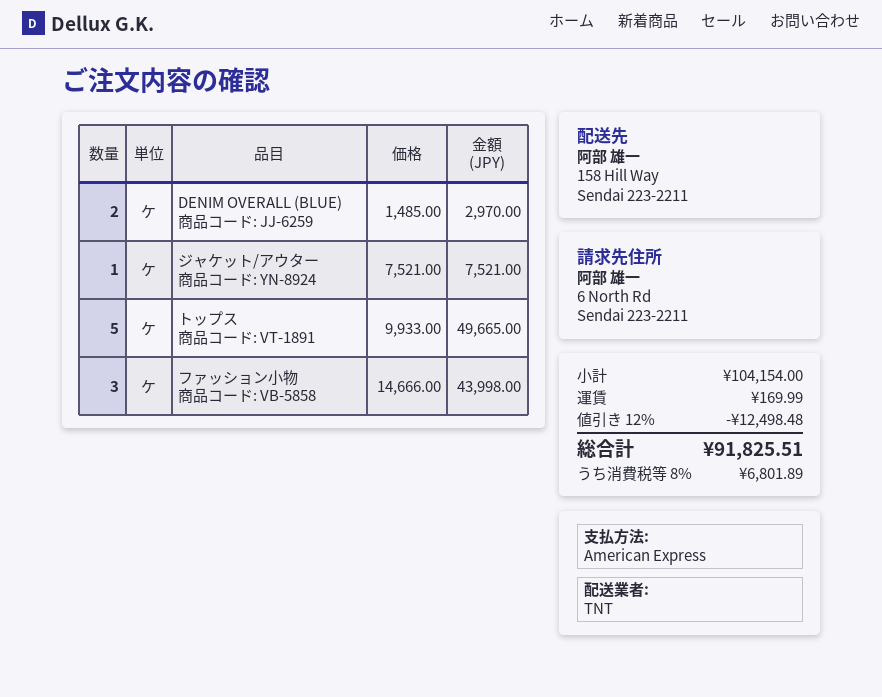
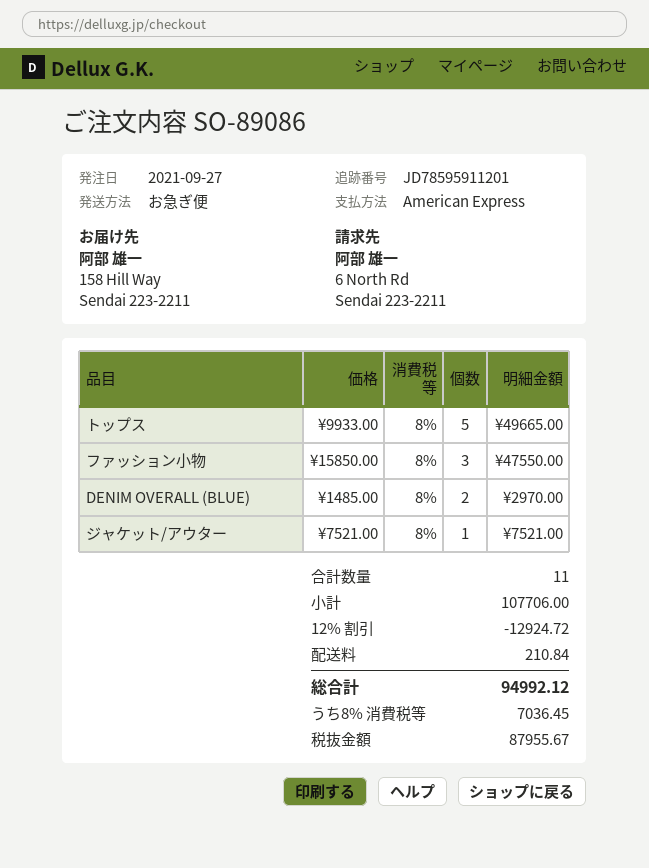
shipping method: TNT -> express
ファッション小物: 3 x 14666.00 = 43998.00 -> 3 x 15850.00 = 47550.00
subtotal: 104154.00 -> 107706.00
discount: 12% = 12498.48 -> 12% = 12924.72
shipping: 169.99 -> 210.84
tax: 8% = 6801.89 -> 8% = 7036.45
total: 91825.51 -> 94992.12

